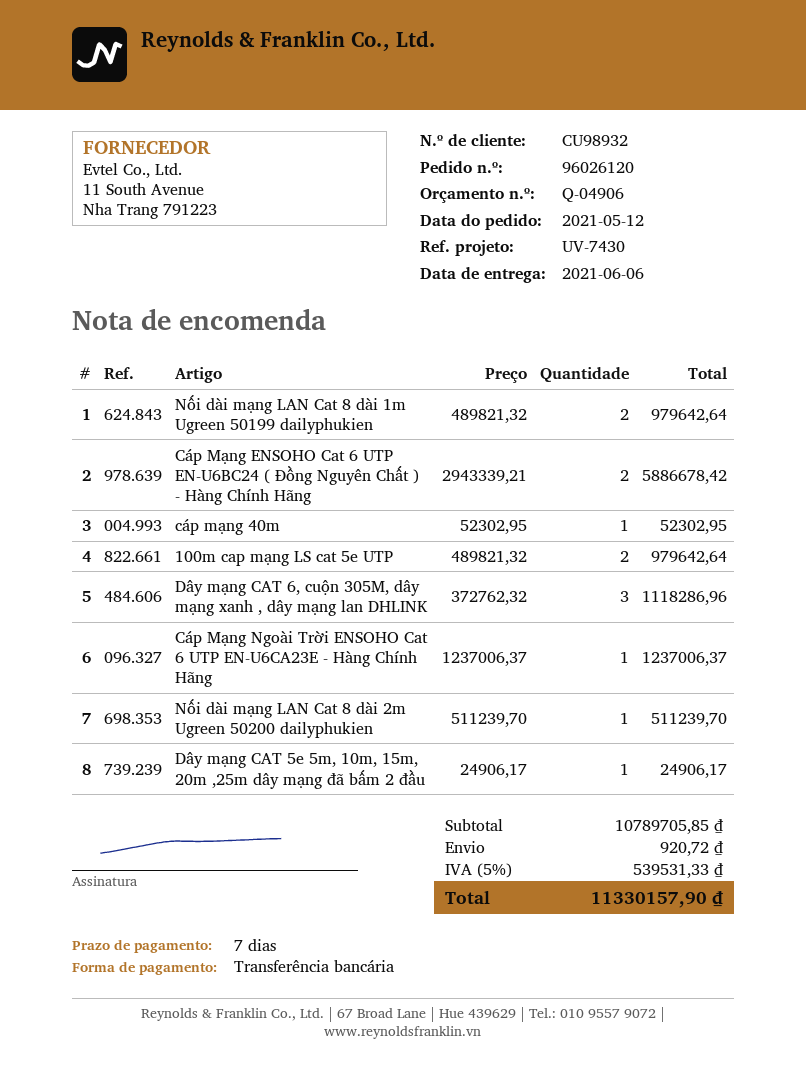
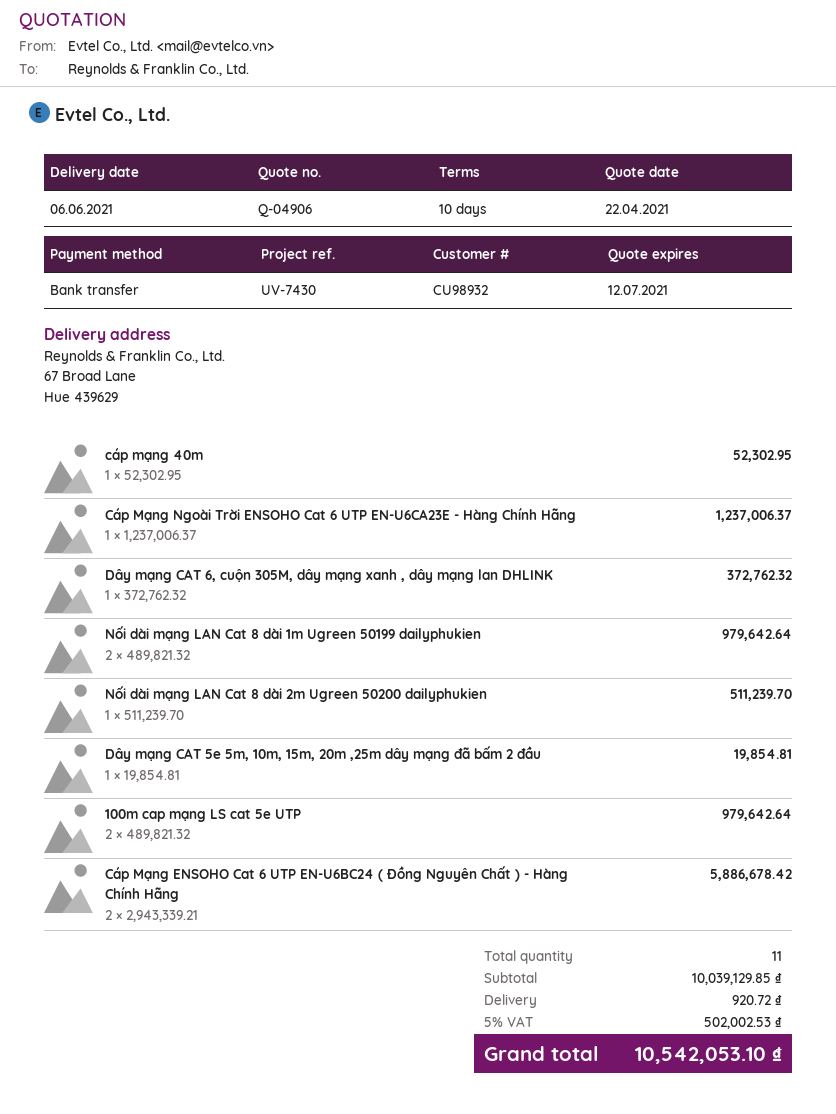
payment terms: 7 days -> 10 days
Dây mạng CAT 6, cuộn 305M, dây mạng xanh , dây mạng lan DHLINK: 3 x 372762.32 = 1118286.96 -> 1 x 372762.32 = 372762.32
Dây mạng CAT 5e 5m, 10m, 15m, 20m ,25m dây mạng đã bấm 2 đầu: 1 x 24906.17 = 24906.17 -> 1 x 19854.81 = 19854.81
subtotal: 10789705.85 -> 10039129.85
tax: 5% = 539531.33 -> 5% = 502002.53
total: 11330157.90 -> 10542053.10

